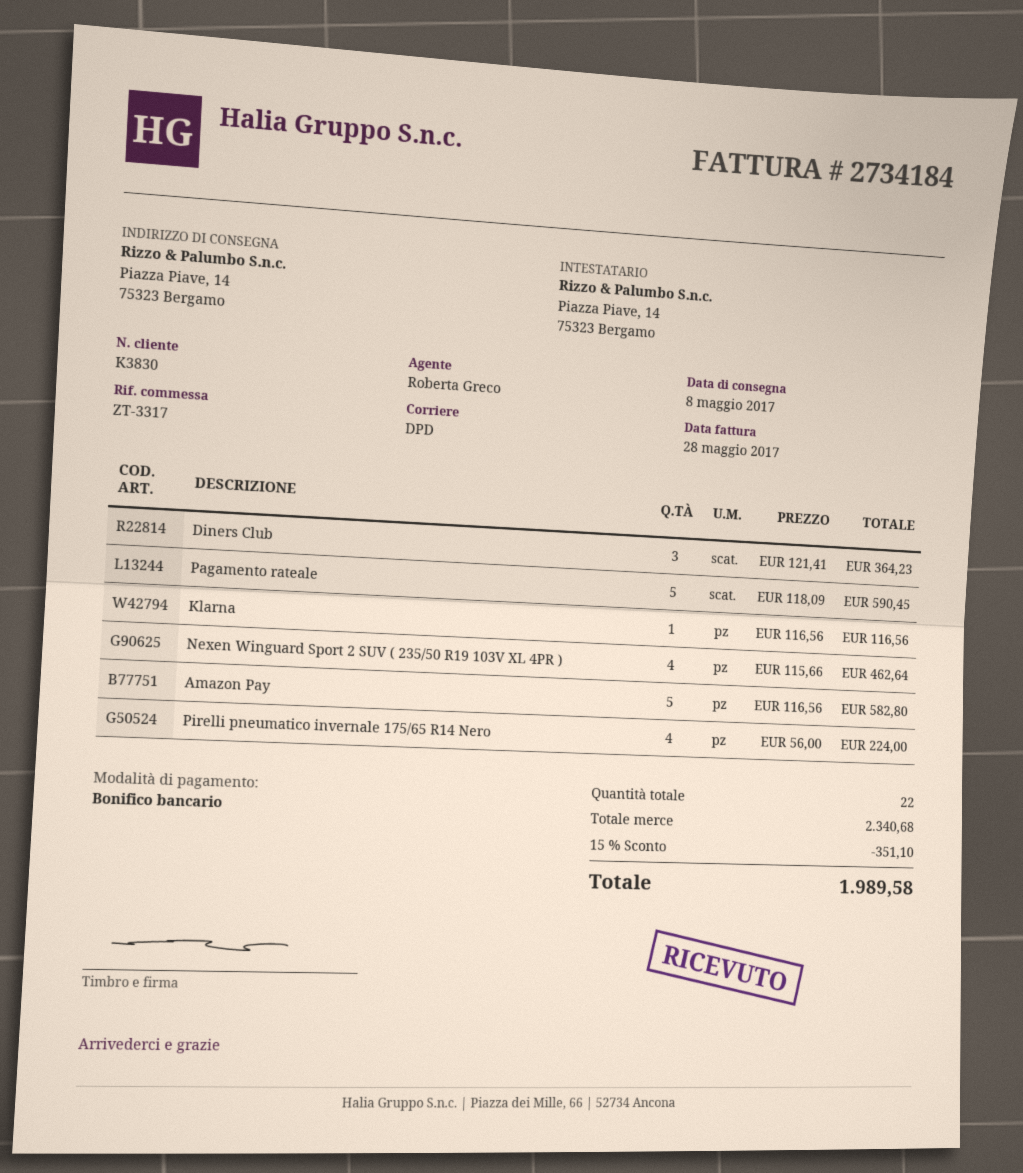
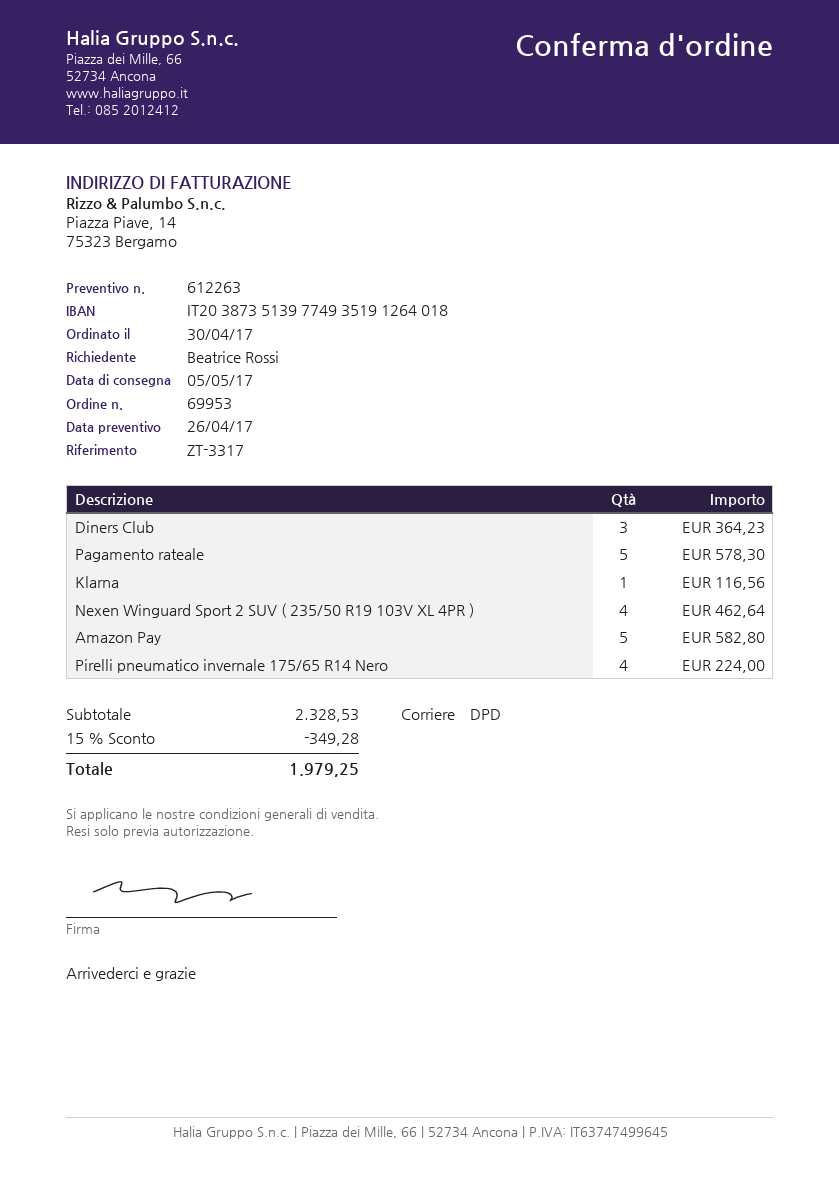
delivery date: 2017-05-08 -> 2017-05-05
Pagamento rateale: 5 for 590.45 -> 5 for 578.30
subtotal: 2340.68 -> 2328.53
discount: 15% = 351.10 -> 15% = 349.28
total: 1989.58 -> 1979.25

